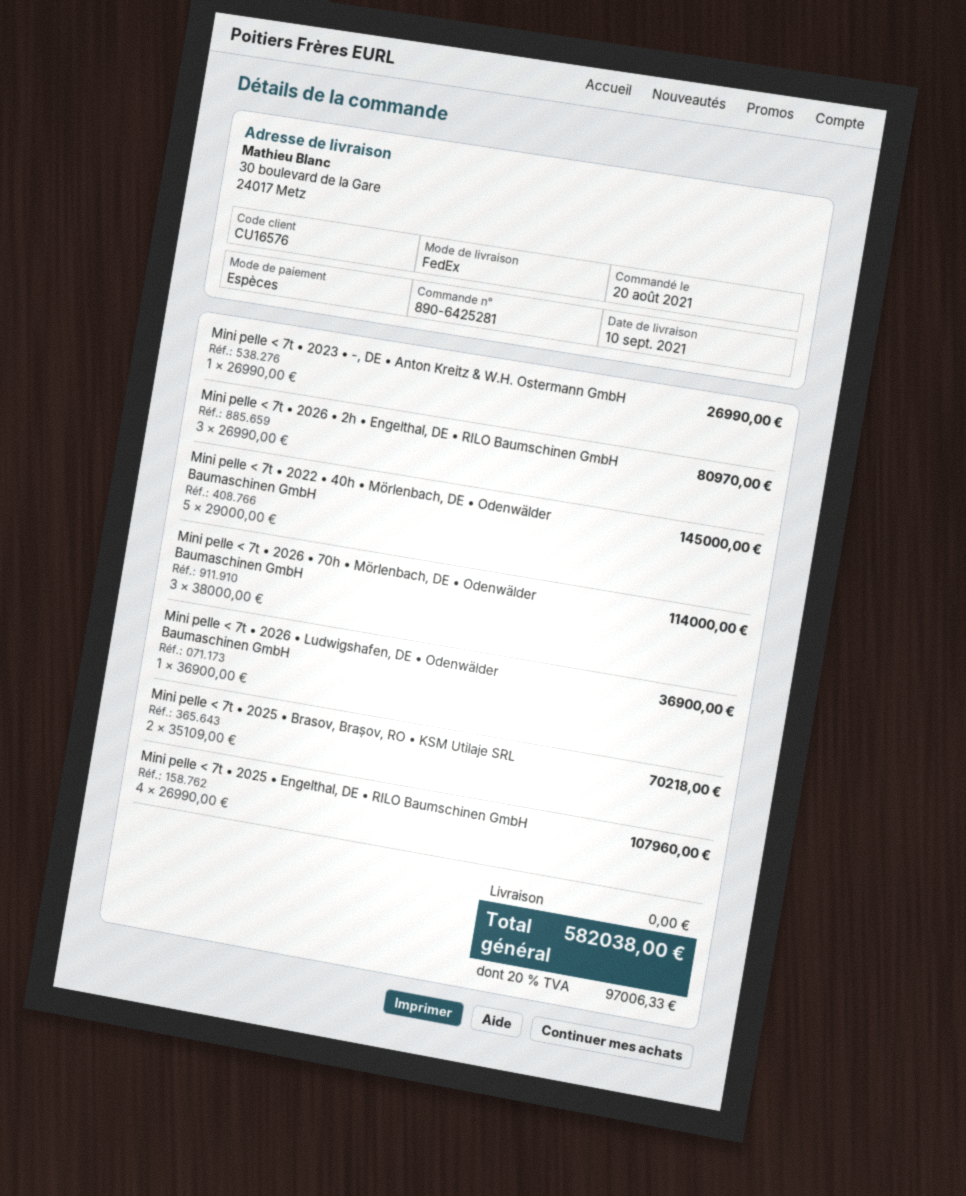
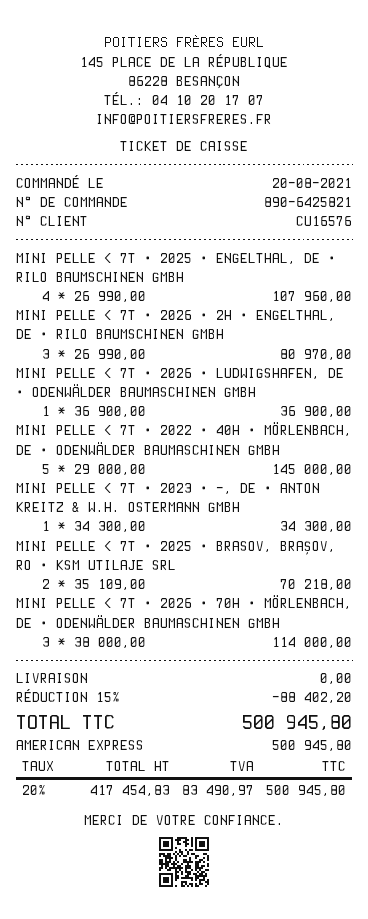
order number: 890-6425281 -> 890-6425821
payment method: cash -> American Express
Mini pelle < 7t • 2023 • -, DE • Anton Kreitz & W.H. Ostermann GmbH: 1 x 26990.00 = 26990.00 -> 1 x 34300.00 = 34300.00
discount: none -> 15% = 88402.20
tax: 20% = 97006.33 -> 20% = 83490.97
total: 582038.00 -> 500945.80

